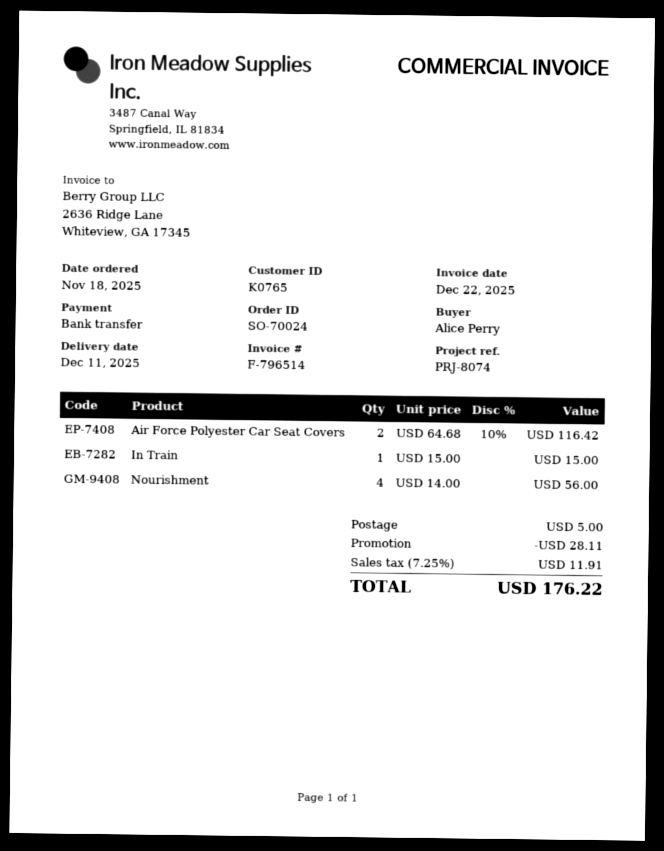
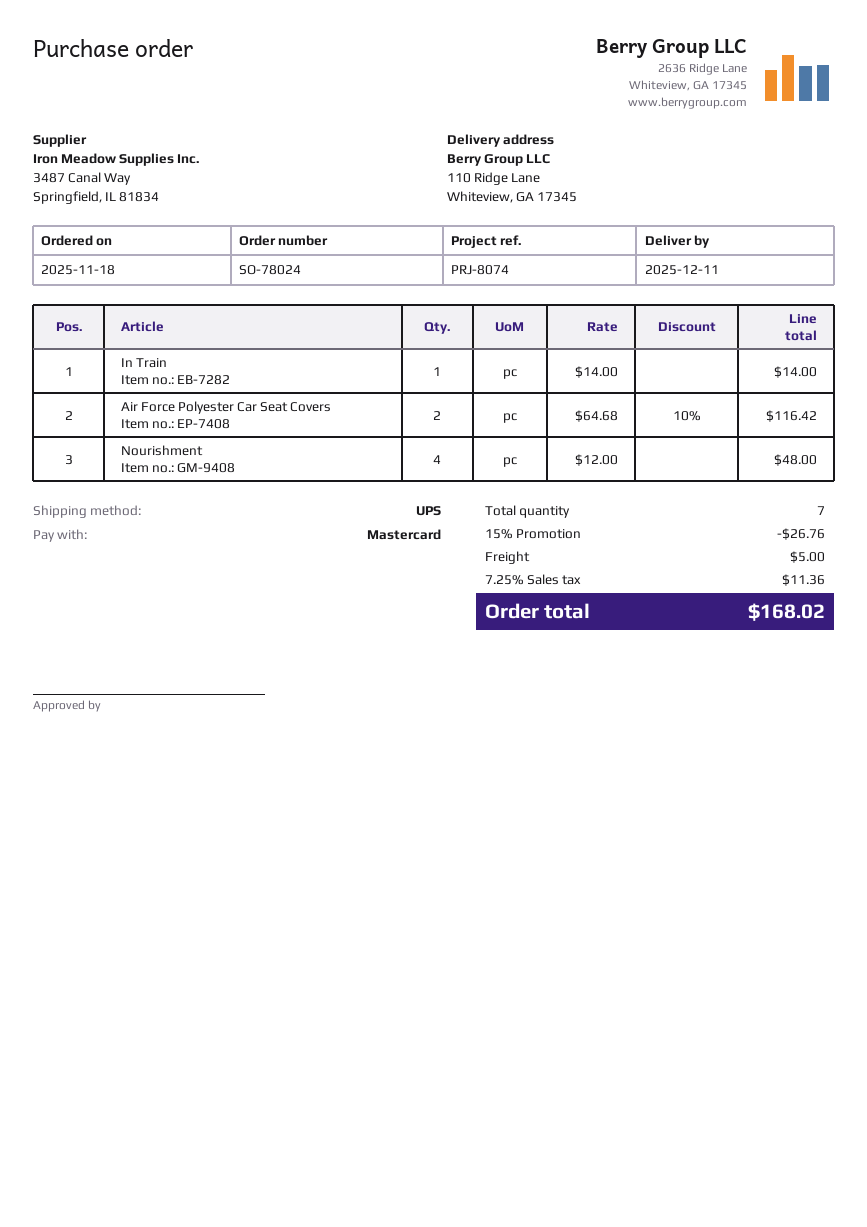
order number: SO-70024 -> SO-78024
payment method: bank transfer -> Mastercard
In Train: 1 x 15.00 = 15.00 -> 1 x 14.00 = 14.00
Nourishment: 4 x 14.00 = 56.00 -> 4 x 12.00 = 48.00
discount: 28.11 -> 26.76
tax: 7.25% = 11.91 -> 7.25% = 11.36
total: 176.22 -> 168.02

